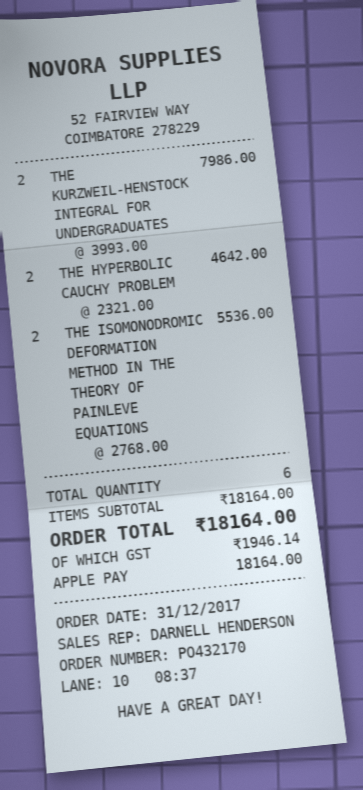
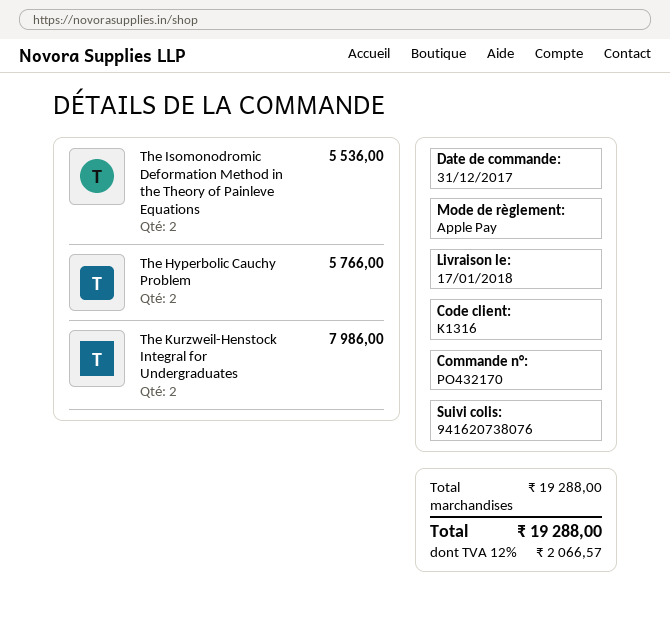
THE HYPERBOLIC CAUCHY PROBLEM: 2 for 4642.00 -> 2 for 5766.00
subtotal: 18164.00 -> 19288.00
tax: 1946.14 -> 2066.57
total: 18164.00 -> 19288.00

